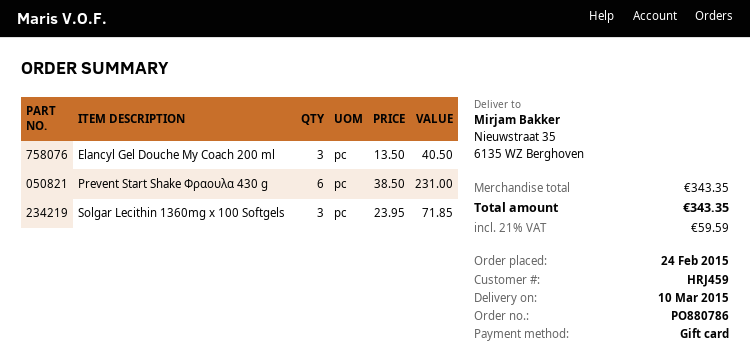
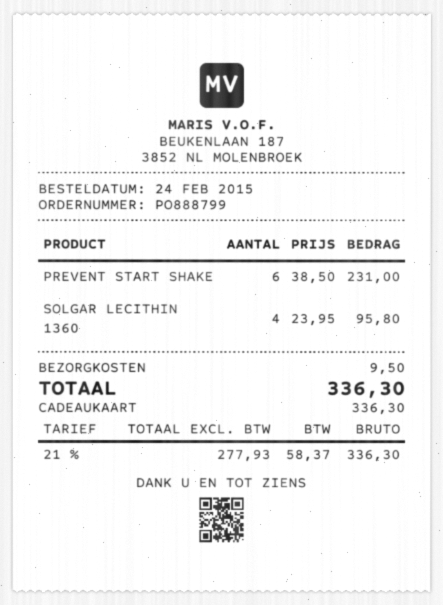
order number: PO880786 -> PO888799
Elancyl Gel Douche My Coach 200 ml: 3 x 13.50 = 40.50 -> none
Solgar Lecithin 1360mg x 100 Softgels: 3 x 23.95 = 71.85 -> 4 x 23.95 = 95.80
shipping: none -> 9.50
tax: 21% = 59.59 -> 21% = 58.37
total: 343.35 -> 336.30

